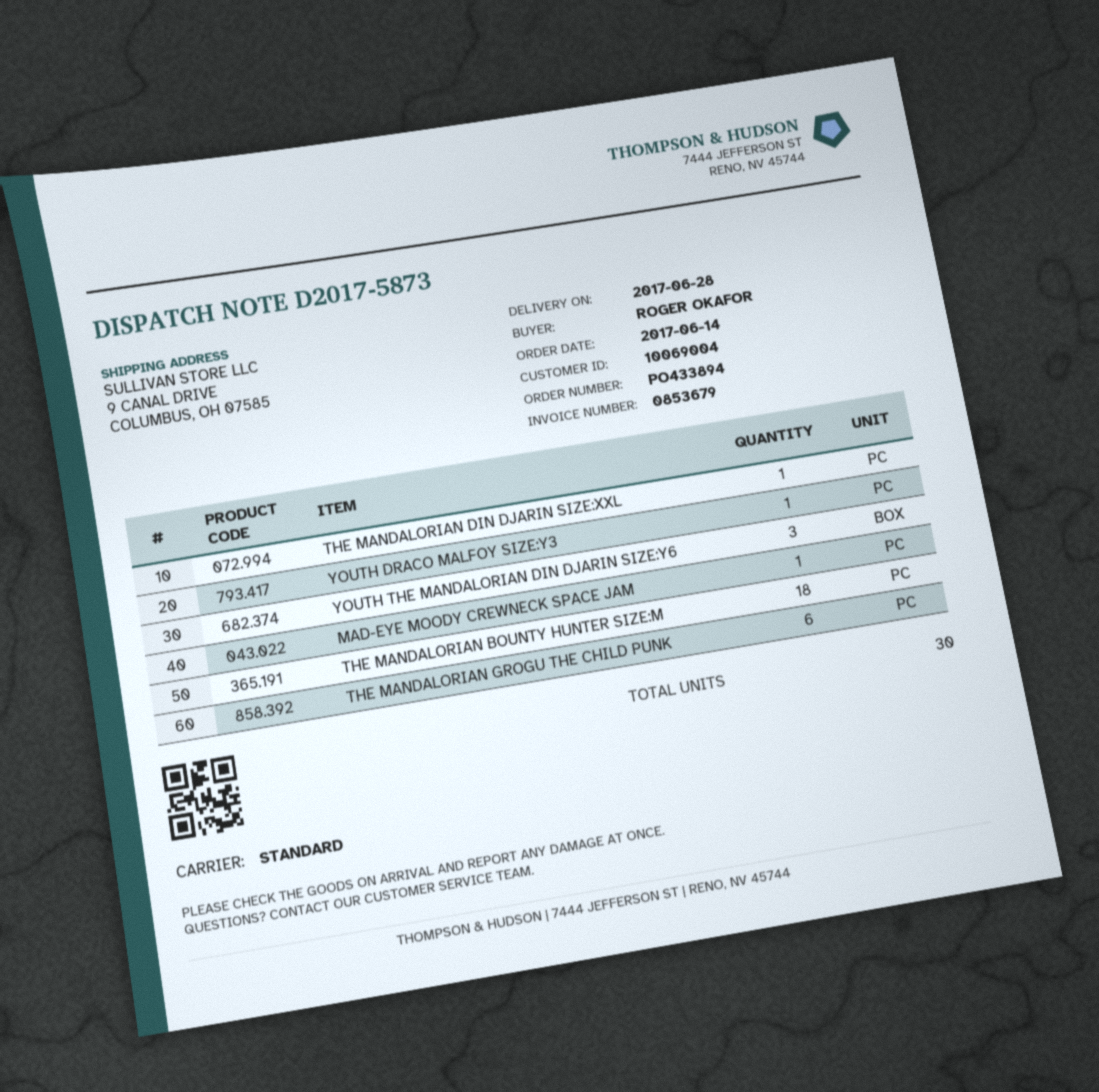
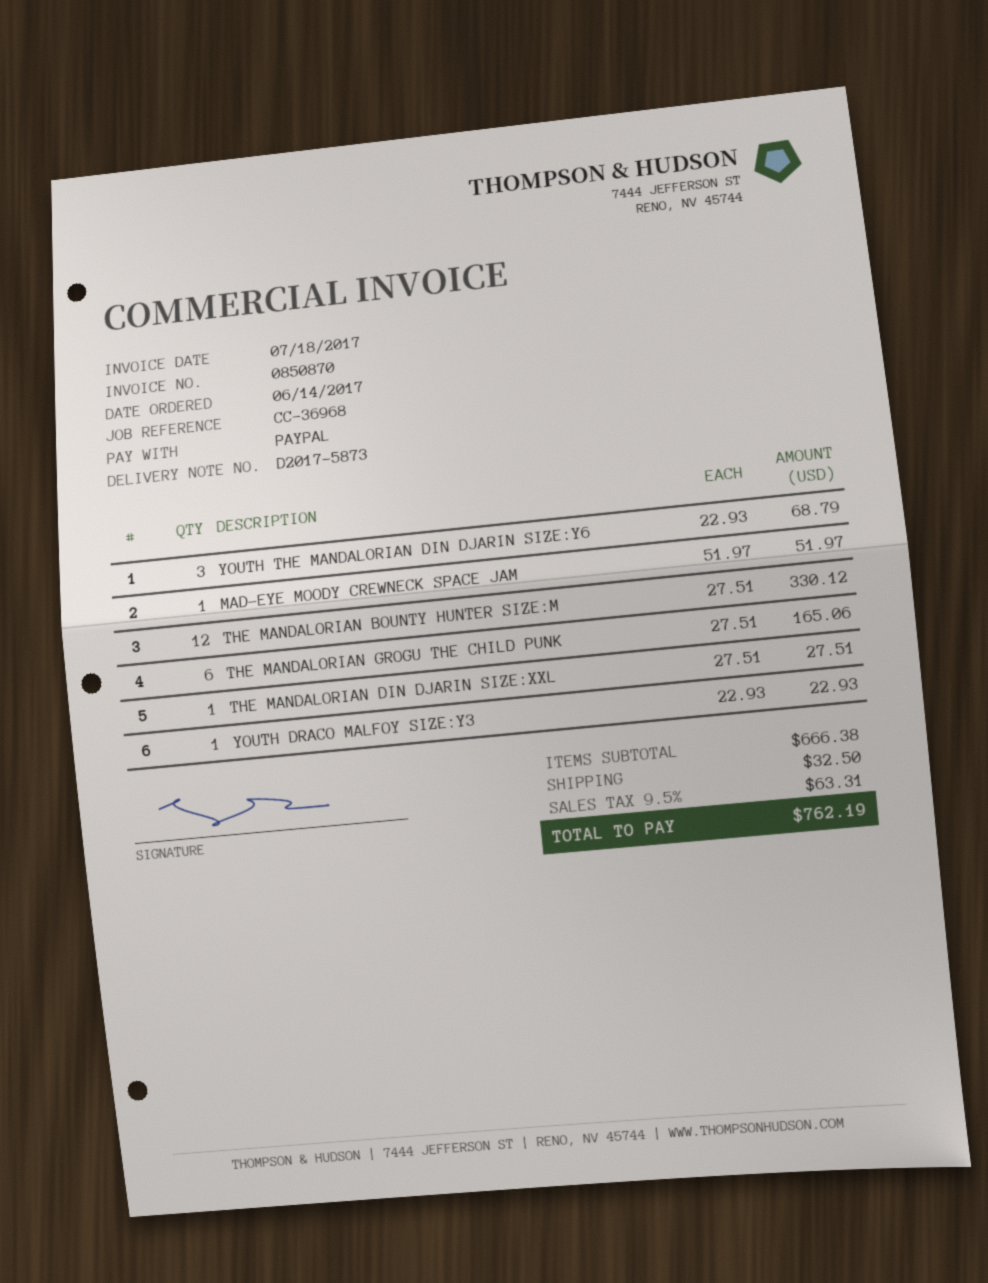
invoice number: 0853679 -> 0850870
THE MANDALORIAN BOUNTY HUNTER SIZE:M: 18 -> 12

